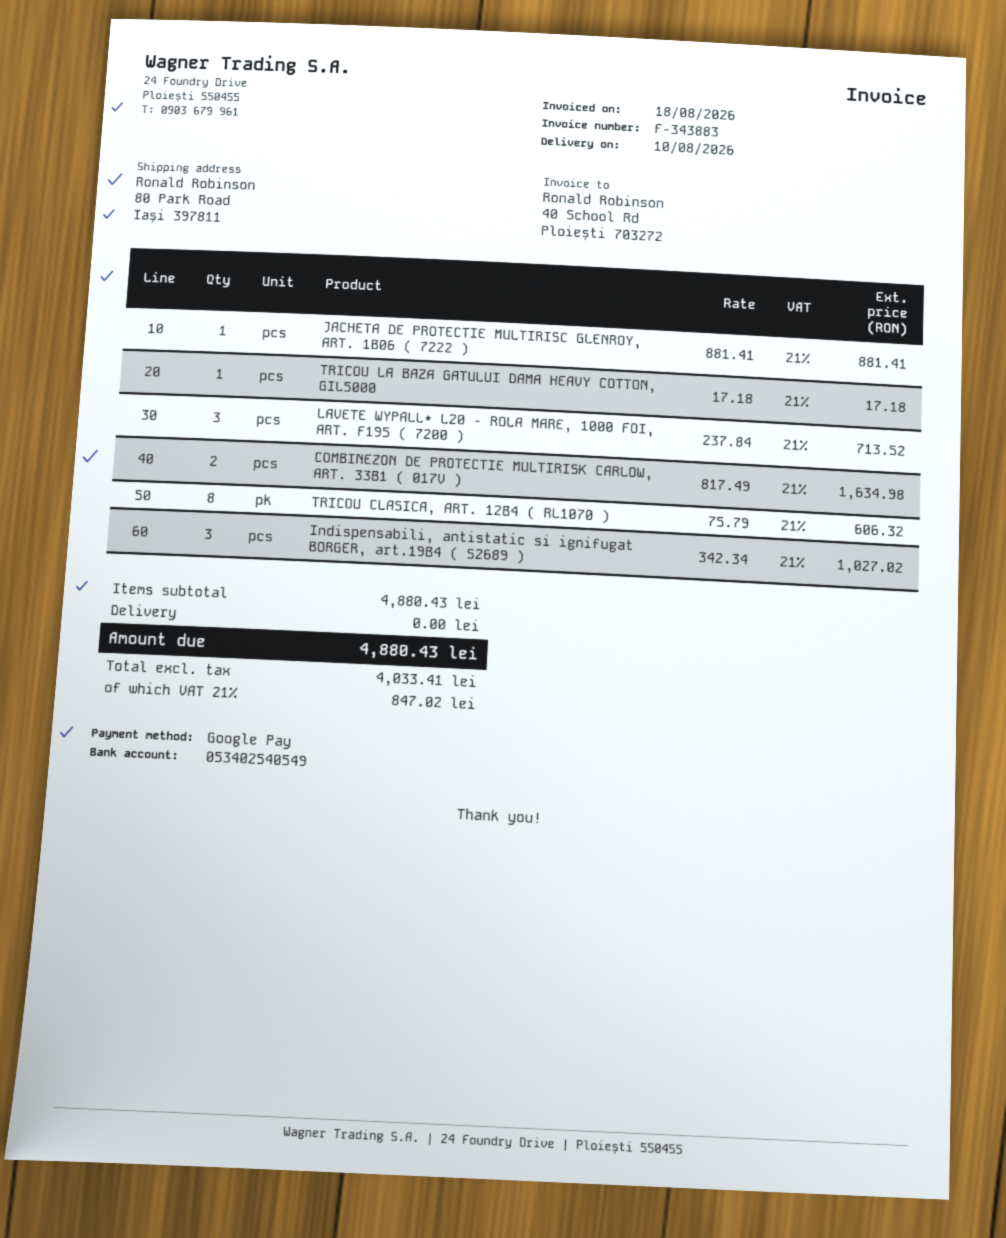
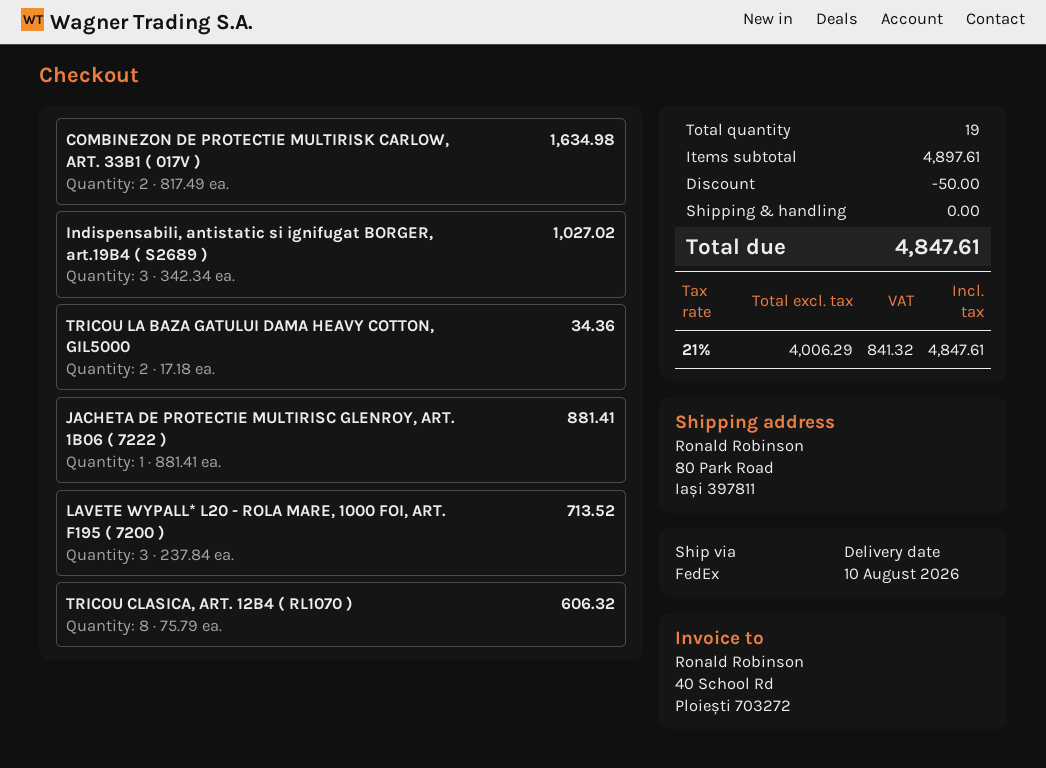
TRICOU LA BAZA GATULUI DAMA HEAVY COTTON, GIL5000: 1 x 17.18 = 17.18 -> 2 x 17.18 = 34.36
subtotal: 4880.43 -> 4897.61
discount: none -> 50.00
net: 4033.41 -> 4006.29
tax: 21% = 847.02 -> 21% = 841.32
total: 4880.43 -> 4847.61

